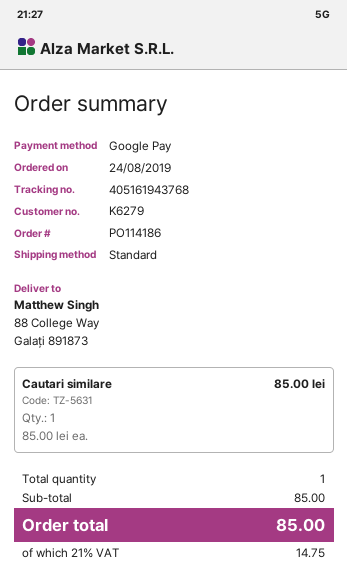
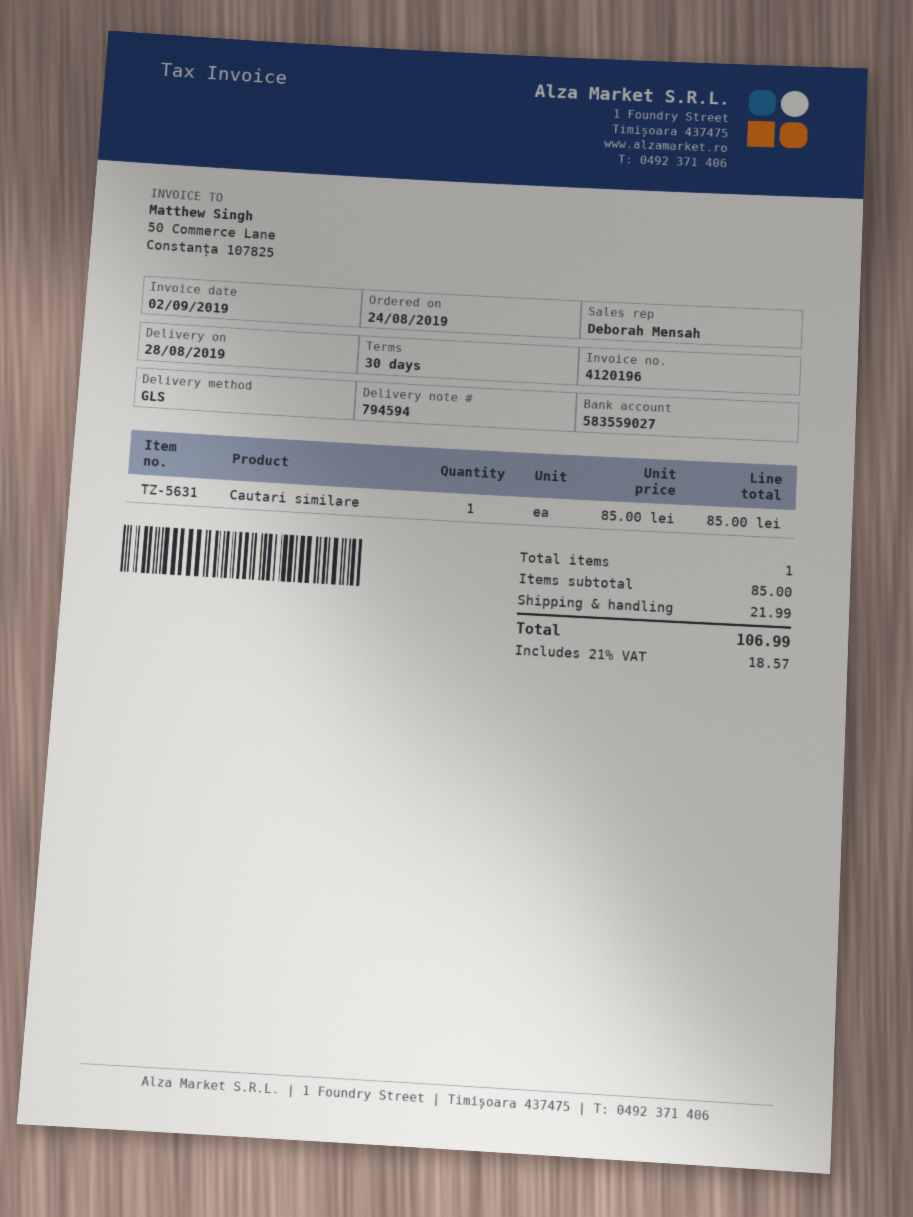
shipping method: standard -> GLS
shipping: none -> 21.99
tax: 21% = 14.75 -> 21% = 18.57
total: 85.00 -> 106.99

